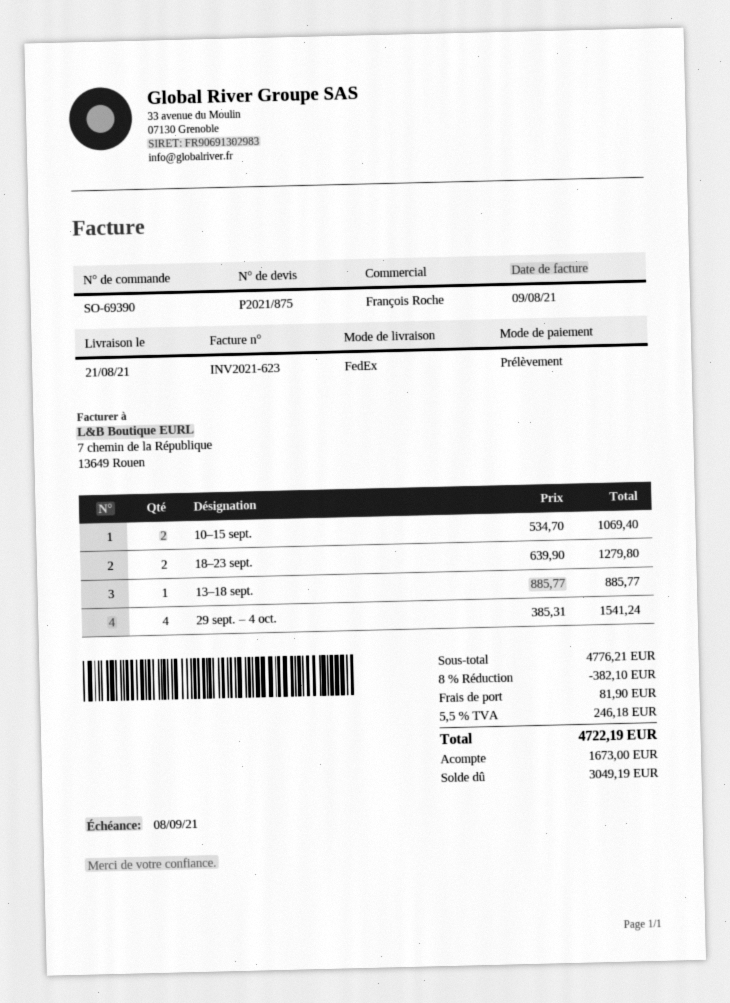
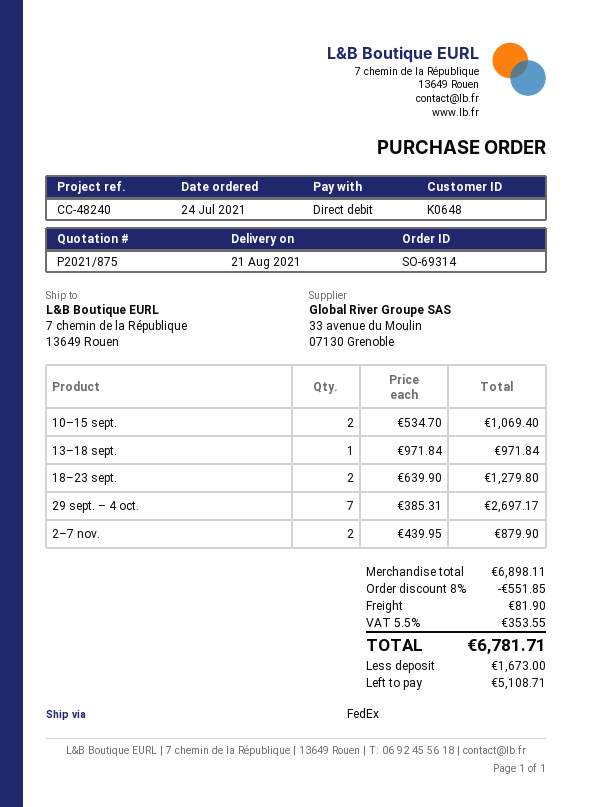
order number: SO-69390 -> SO-69314
13–18 sept.: 1 x 885.77 = 885.77 -> 1 x 971.84 = 971.84
29 sept. – 4 oct.: 4 x 385.31 = 1541.24 -> 7 x 385.31 = 2697.17
2–7 nov.: none -> 2 x 439.95 = 879.90
subtotal: 4776.21 -> 6898.11
discount: 8% = 382.10 -> 8% = 551.85
tax: 5.5% = 246.18 -> 5.5% = 353.55
total: 4722.19 -> 6781.71
balance: 3049.19 -> 5108.71

